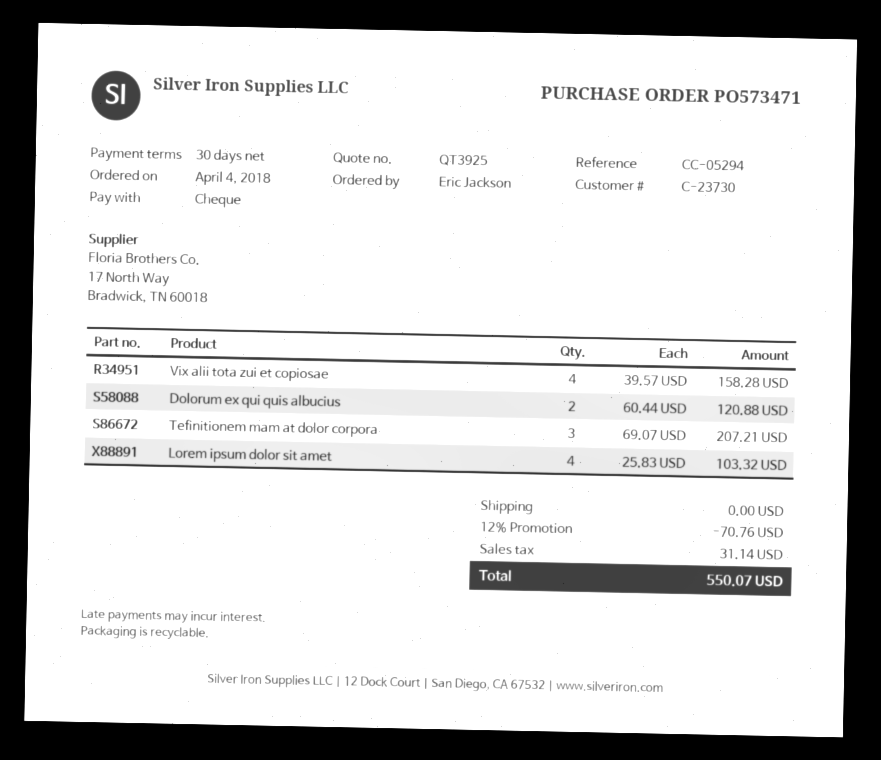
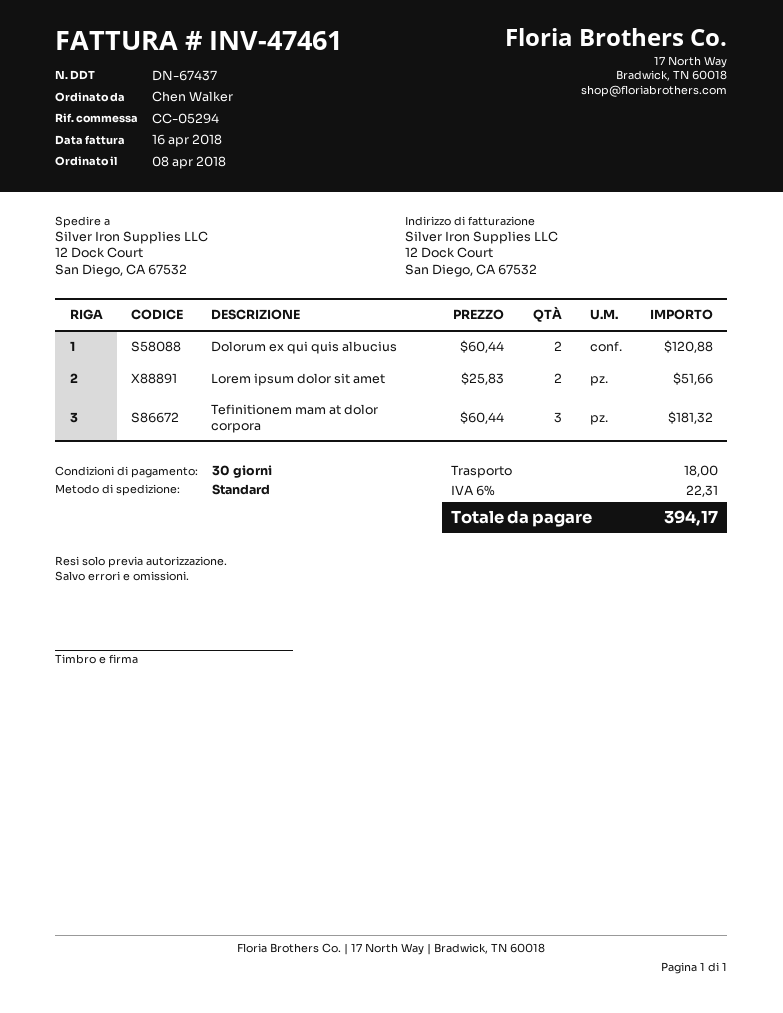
order date: 2018-04-04 -> 2018-04-08
ordered by: Eric Jackson -> Chen Walker
Vix alii tota zui et copiosae: 4 x 39.57 = 158.28 -> none
Tefinitionem mam at dolor corpora: 3 x 69.07 = 207.21 -> 3 x 60.44 = 181.32
Lorem ipsum dolor sit amet: 4 x 25.83 = 103.32 -> 2 x 25.83 = 51.66
discount: 12% = 70.76 -> none
shipping: 0.00 -> 18.00
tax: 31.14 -> 22.31
total: 550.07 -> 394.17

